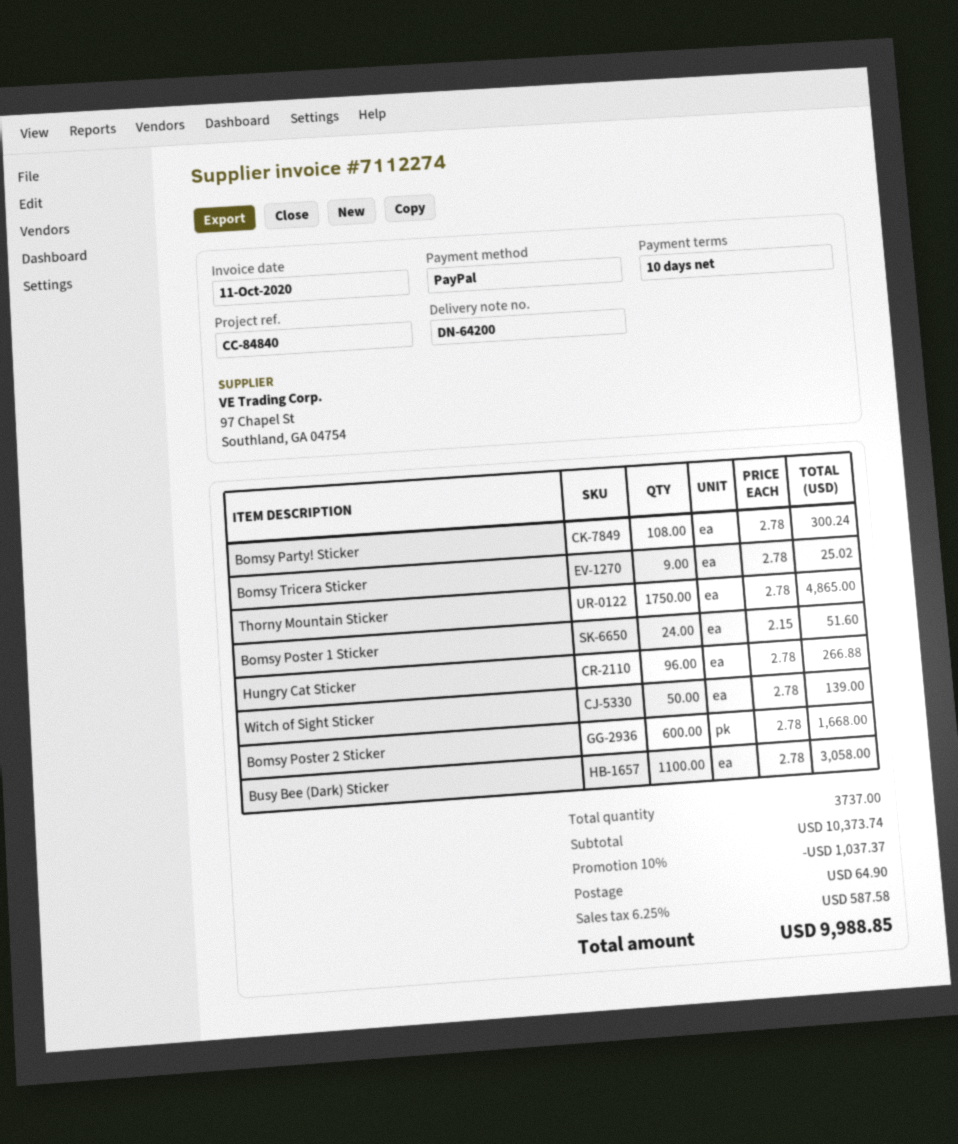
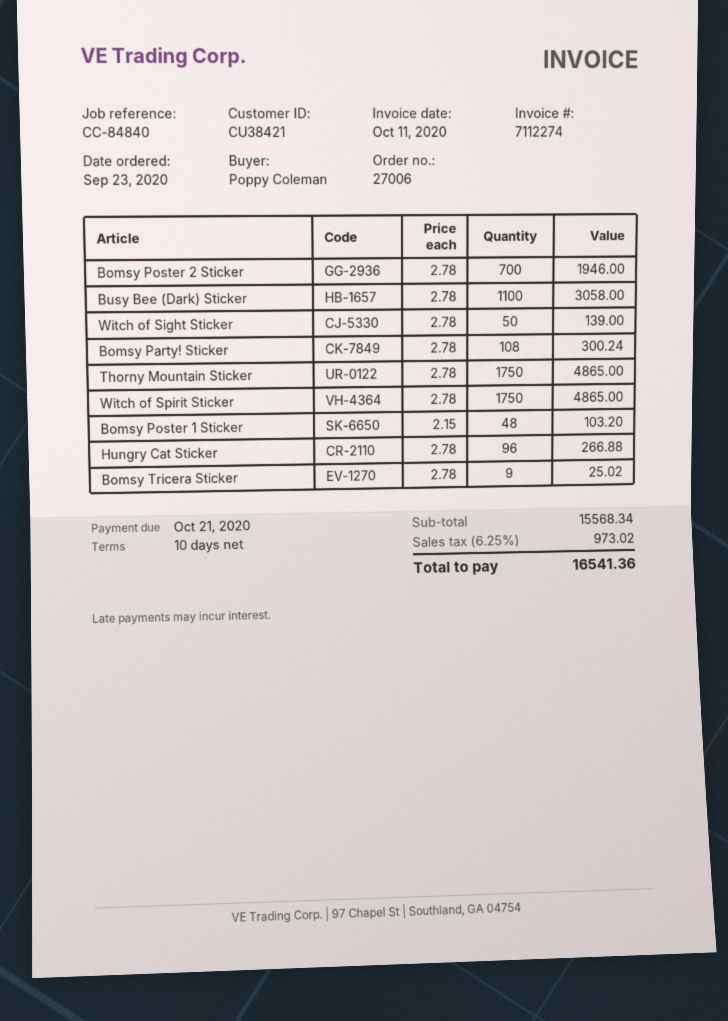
Bomsy Poster 1 Sticker: 24 x 2.15 = 51.60 -> 48 x 2.15 = 103.20
Bomsy Poster 2 Sticker: 600 x 2.78 = 1668.00 -> 700 x 2.78 = 1946.00
Witch of Spirit Sticker: none -> 1750 x 2.78 = 4865.00
subtotal: 10373.74 -> 15568.34
discount: 10% = 1037.37 -> none
shipping: 64.90 -> none
tax: 6.25% = 587.58 -> 6.25% = 973.02
total: 9988.85 -> 16541.36

